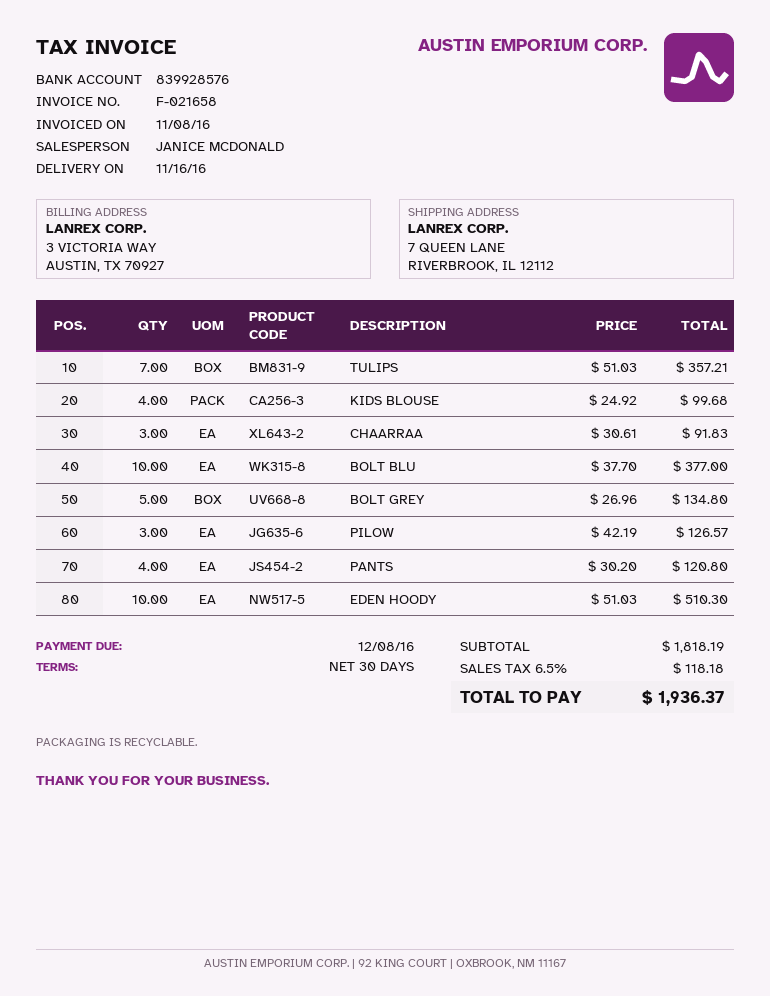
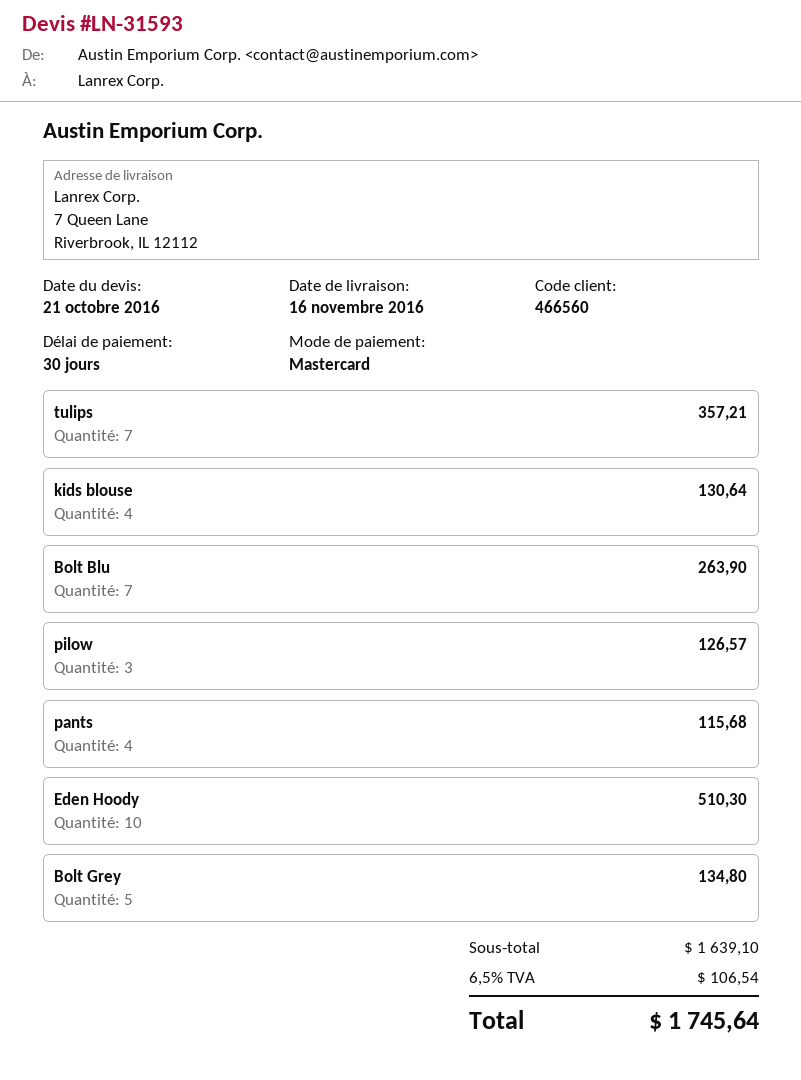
KIDS BLOUSE: 4 for 99.68 -> 4 for 130.64
CHAARRAA: 3 for 91.83 -> none
BOLT BLU: 10 for 377.00 -> 7 for 263.90
PANTS: 4 for 120.80 -> 4 for 115.68
subtotal: 1818.19 -> 1639.10
tax: 6.5% = 118.18 -> 6.5% = 106.54
total: 1936.37 -> 1745.64

